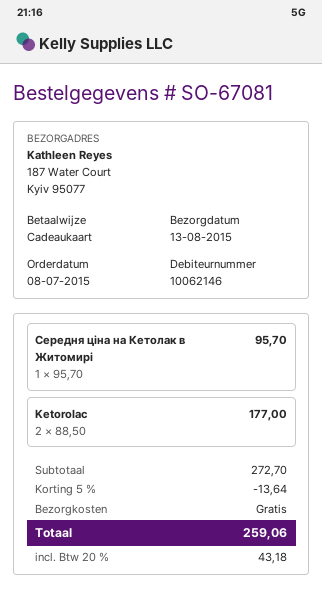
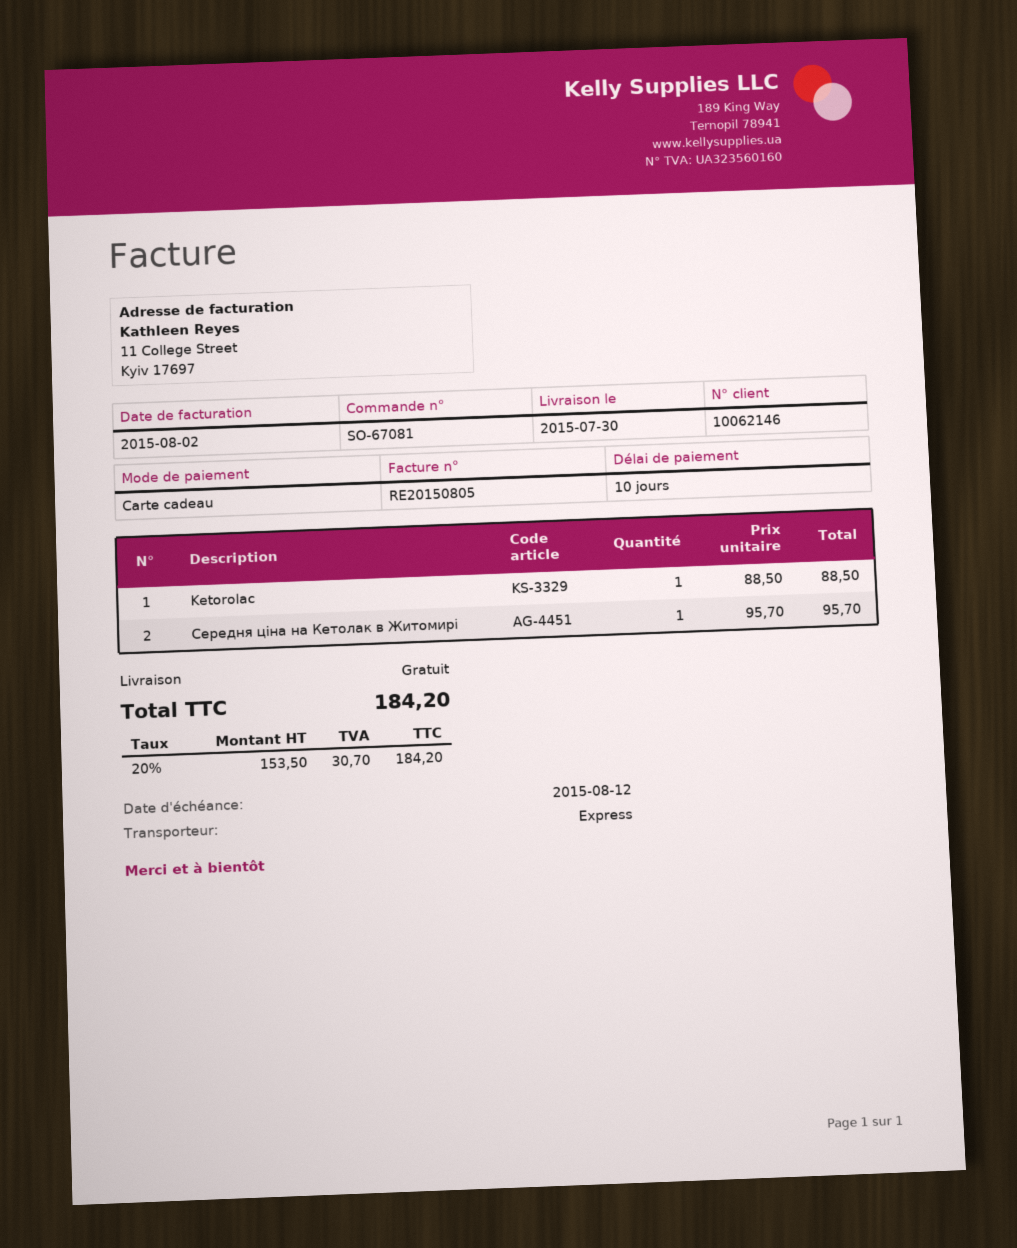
delivery date: 2015-08-13 -> 2015-07-30
Ketorolac: 2 x 88.50 = 177.00 -> 1 x 88.50 = 88.50
discount: 5% = 13.64 -> none
tax: 20% = 43.18 -> 20% = 30.70
total: 259.06 -> 184.20

